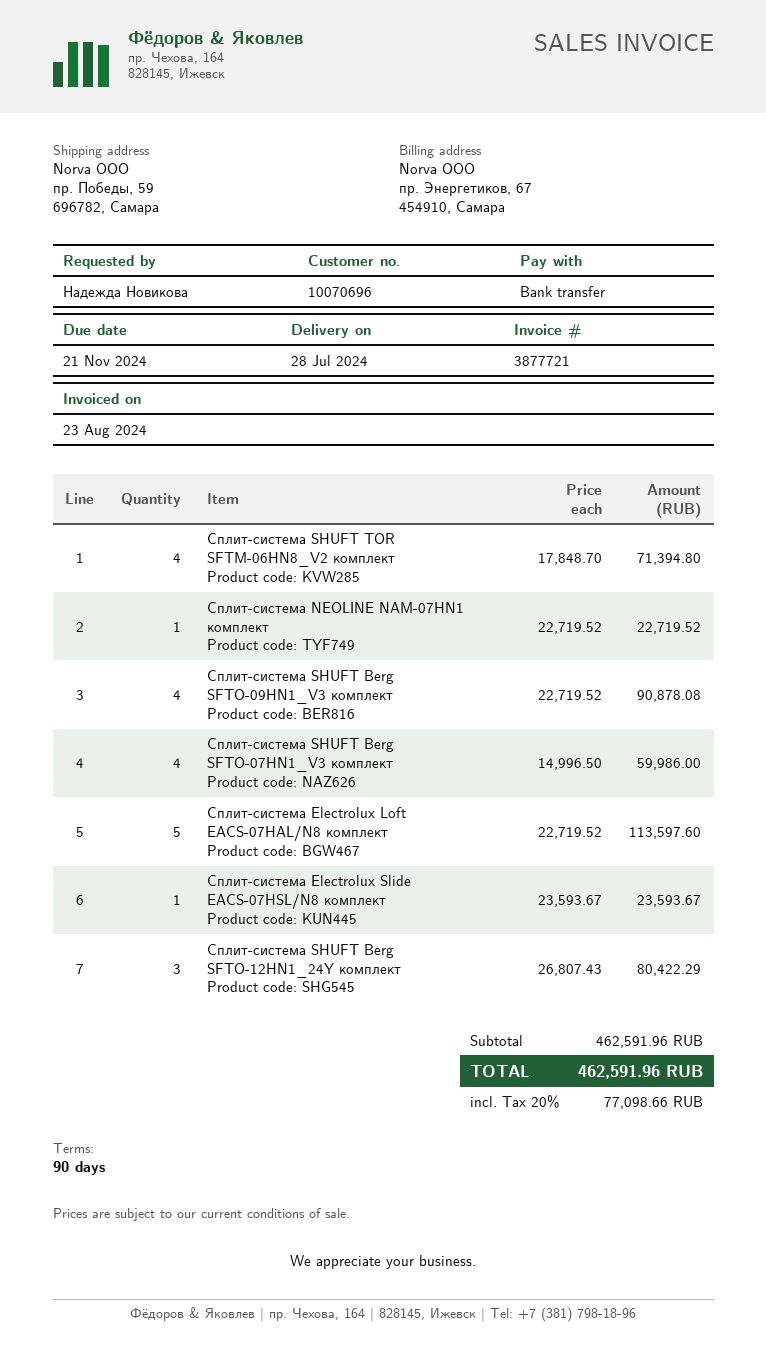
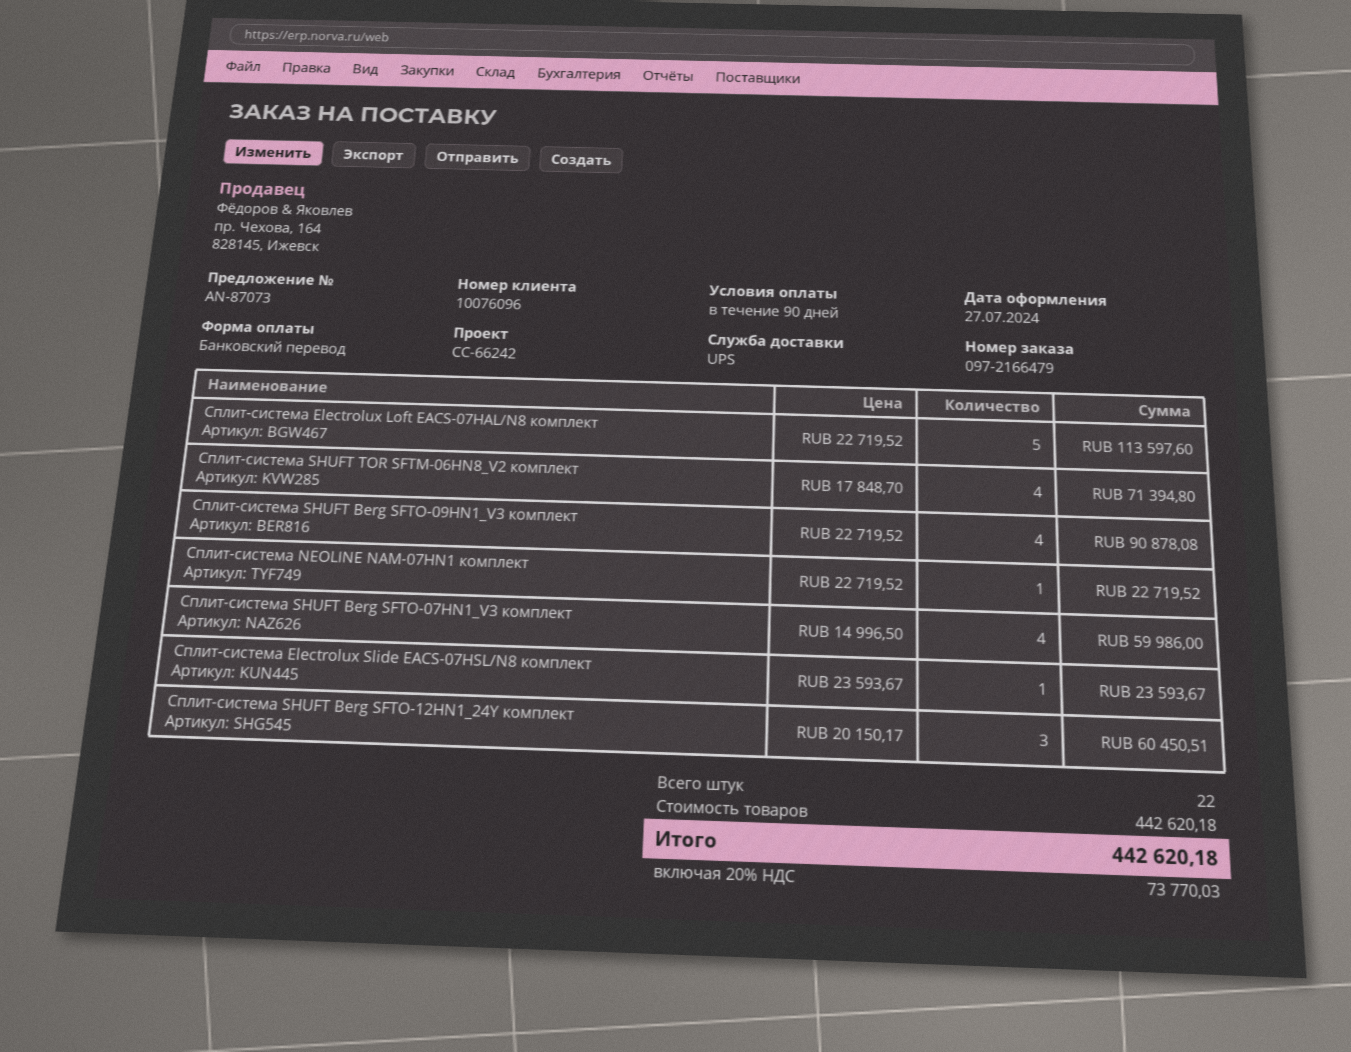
customer number: 10070696 -> 10076096
Сплит-система SHUFT Berg SFTO-12HN1_24Y комплект: 3 x 26807.43 = 80422.29 -> 3 x 20150.17 = 60450.51
subtotal: 462591.96 -> 442620.18
tax: 20% = 77098.66 -> 20% = 73770.03
total: 462591.96 -> 442620.18

